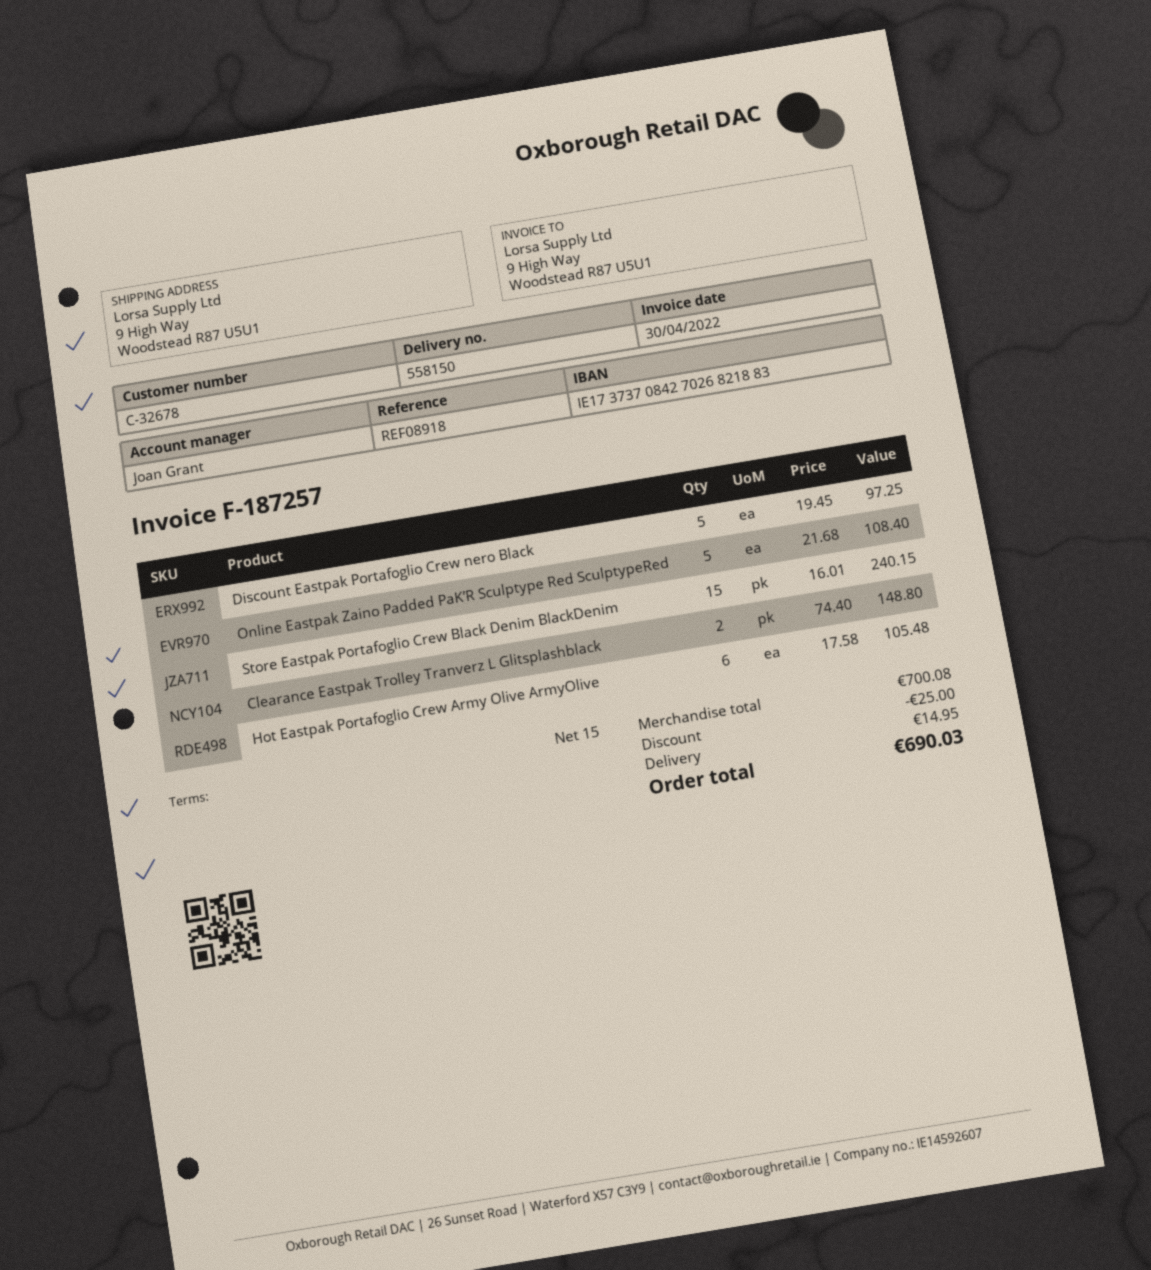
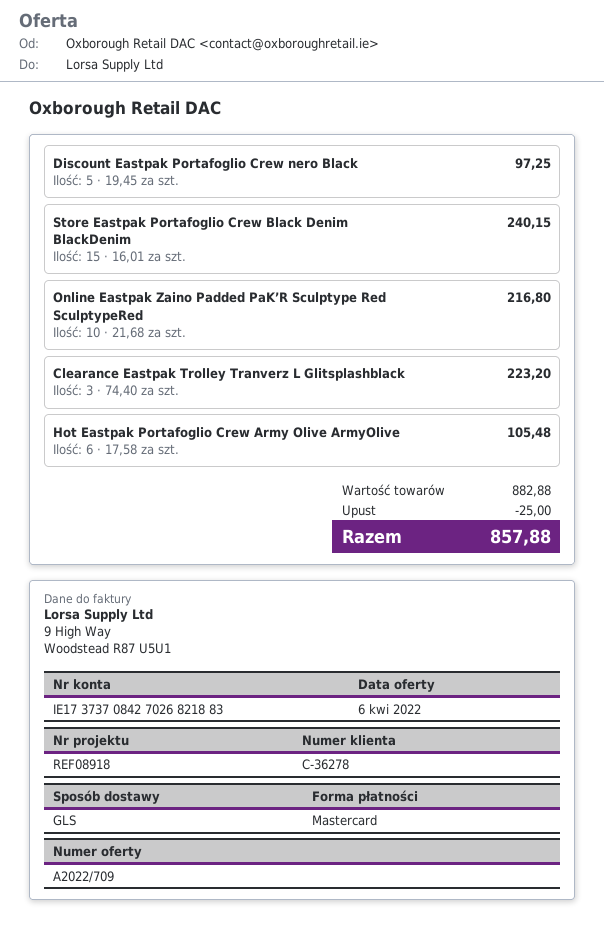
customer number: C-32678 -> C-36278
Online Eastpak Zaino Padded PaK’R Sculptype Red SculptypeRed: 5 x 21.68 = 108.40 -> 10 x 21.68 = 216.80
Clearance Eastpak Trolley Tranverz L Glitsplashblack: 2 x 74.40 = 148.80 -> 3 x 74.40 = 223.20
subtotal: 700.08 -> 882.88
shipping: 14.95 -> none
total: 690.03 -> 857.88

